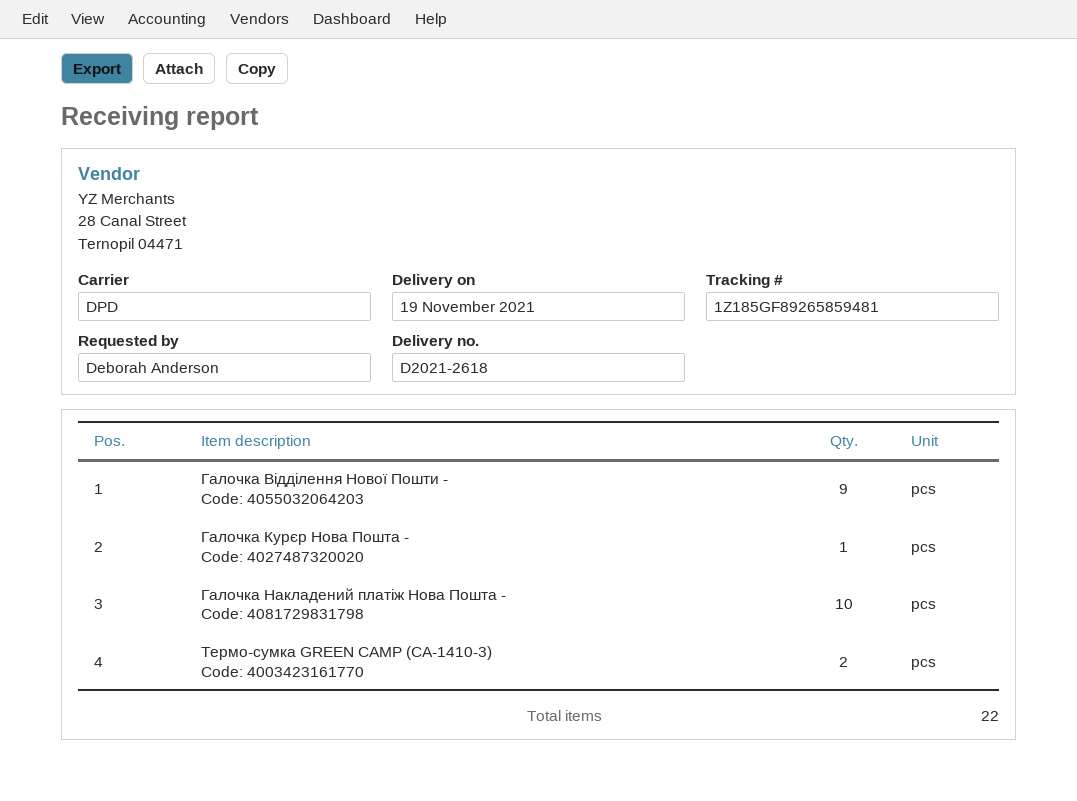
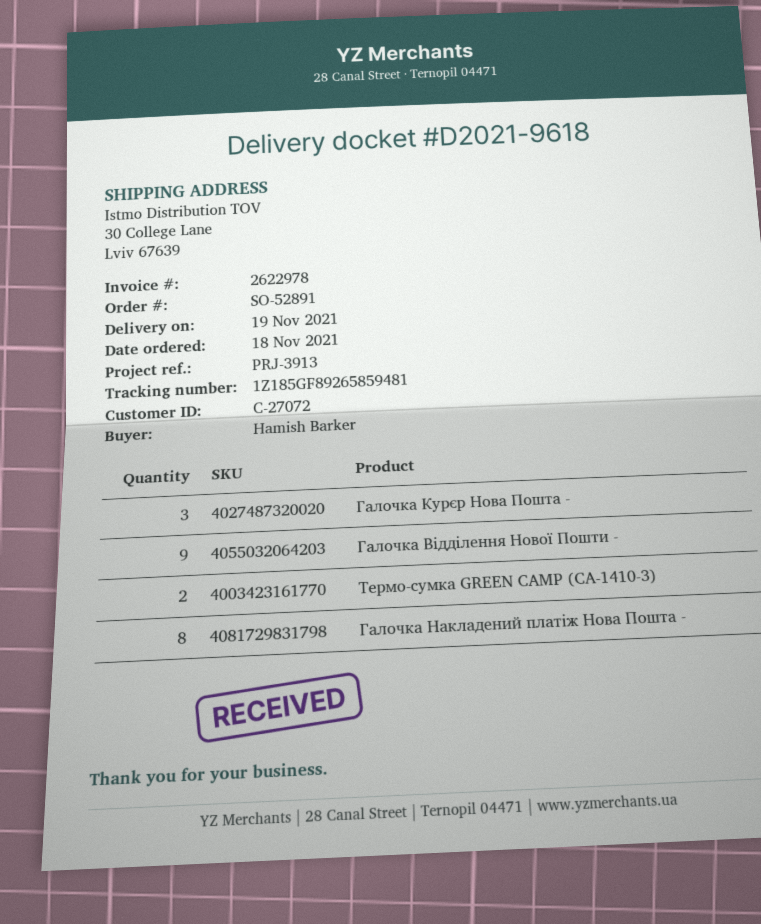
delivery note number: D2021-2618 -> D2021-9618
ordered by: Deborah Anderson -> Hamish Barker
Галочка Курєр Нова Пошта -: 1 -> 3
Галочка Накладений платіж Нова Пошта -: 10 -> 8

